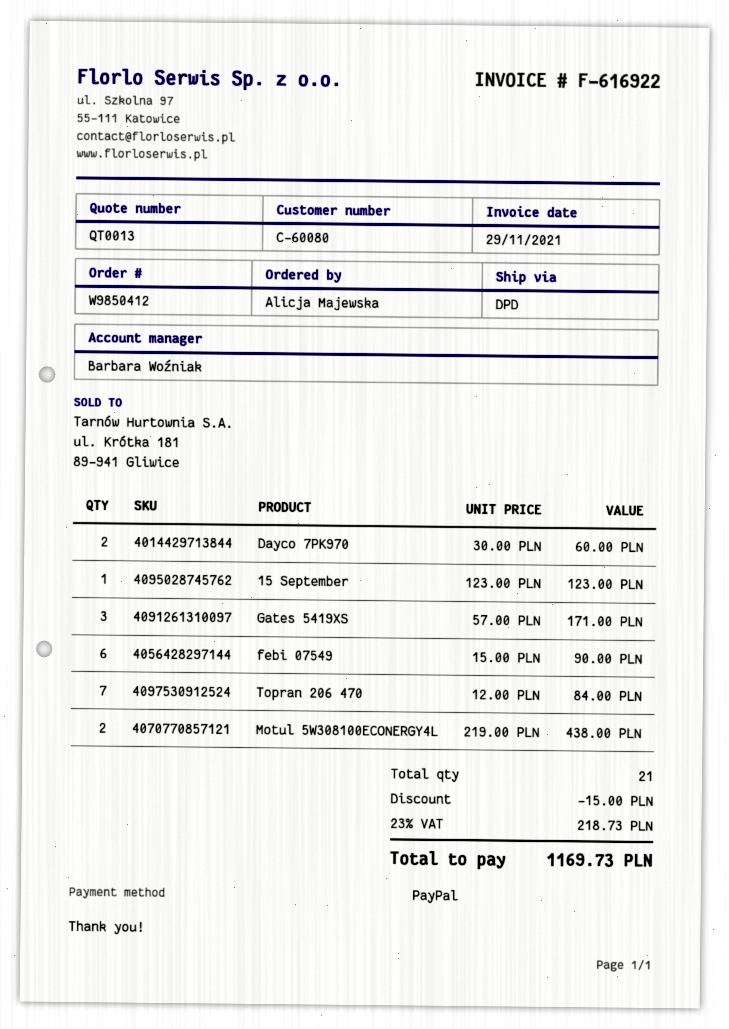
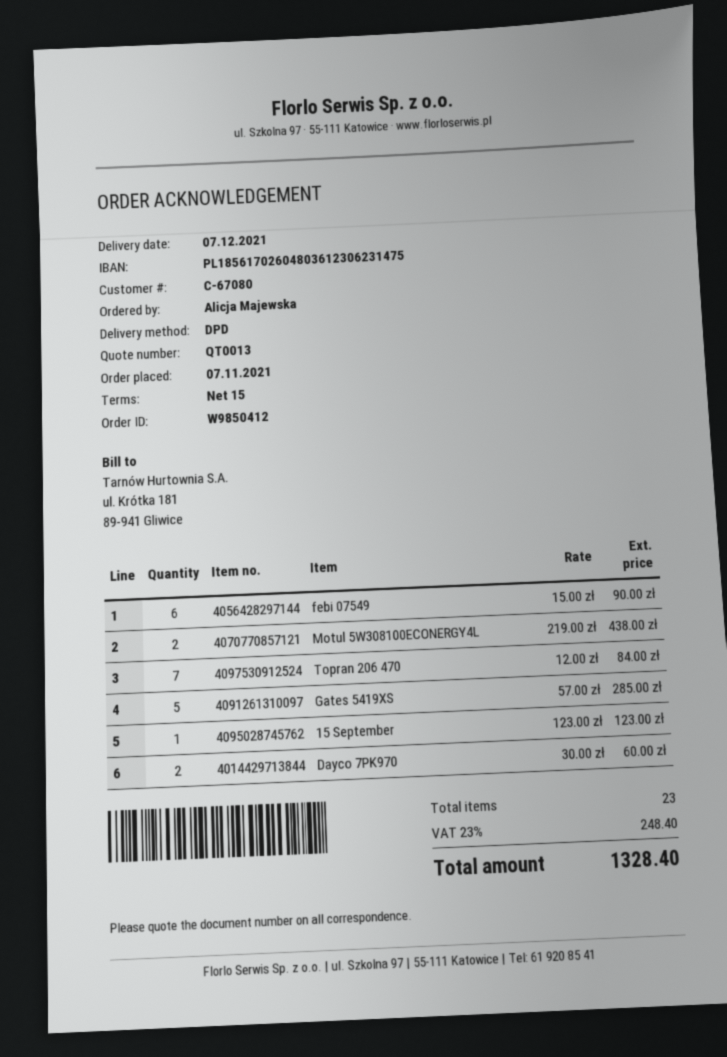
customer number: C-60080 -> C-67080
Gates 5419XS: 3 x 57.00 = 171.00 -> 5 x 57.00 = 285.00
total quantity: 21 -> 23
discount: 15.00 -> none
tax: 23% = 218.73 -> 23% = 248.40
total: 1169.73 -> 1328.40

